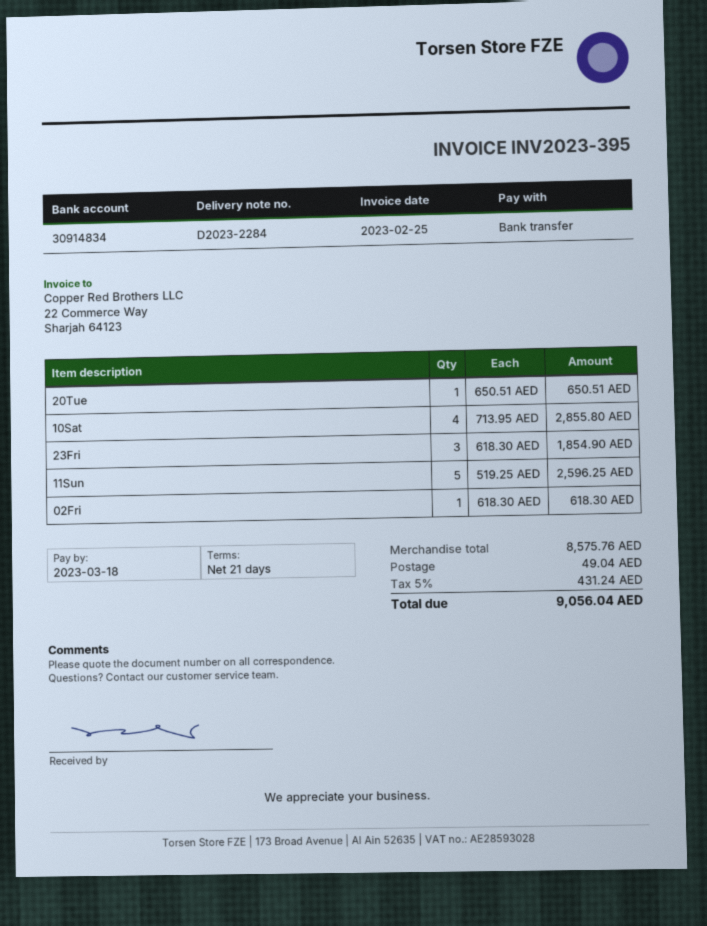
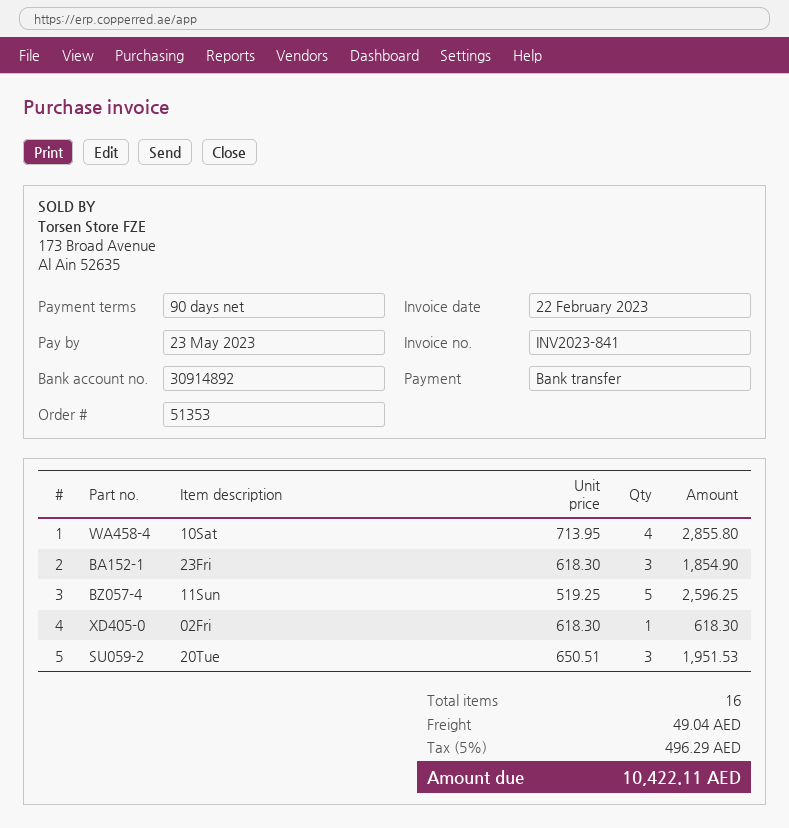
invoice number: INV2023-395 -> INV2023-841
invoice date: 2023-02-25 -> 2023-02-22
payment terms: 21 days -> 90 days
due date: 2023-03-18 -> 2023-05-23
bank account: 30914834 -> 30914892
20Tue: 1 x 650.51 = 650.51 -> 3 x 650.51 = 1951.53
tax: 5% = 431.24 -> 5% = 496.29
total: 9056.04 -> 10422.11

